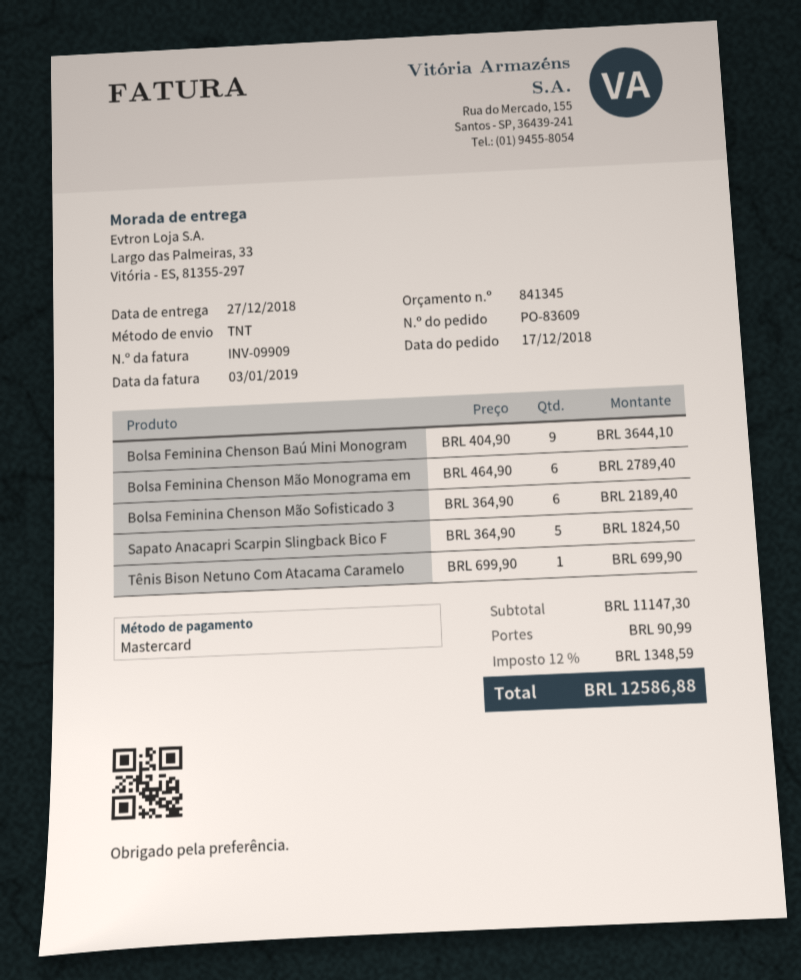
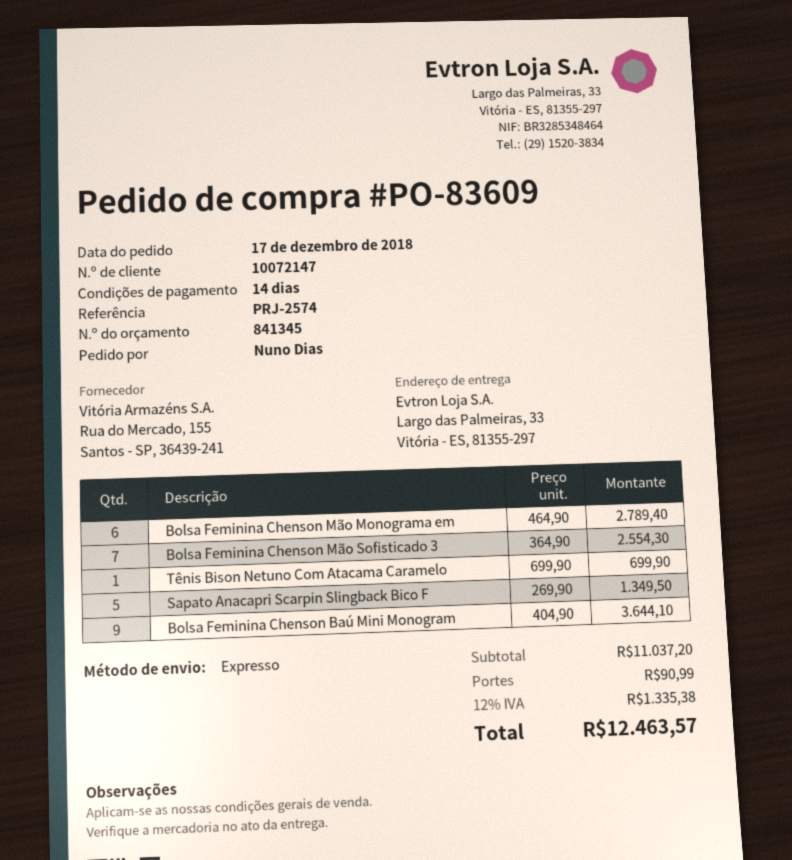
shipping method: TNT -> express
Bolsa Feminina Chenson Mão Sofisticado 3: 6 x 364.90 = 2189.40 -> 7 x 364.90 = 2554.30
Sapato Anacapri Scarpin Slingback Bico F: 5 x 364.90 = 1824.50 -> 5 x 269.90 = 1349.50
subtotal: 11147.30 -> 11037.20
tax: 12% = 1348.59 -> 12% = 1335.38
total: 12586.88 -> 12463.57

